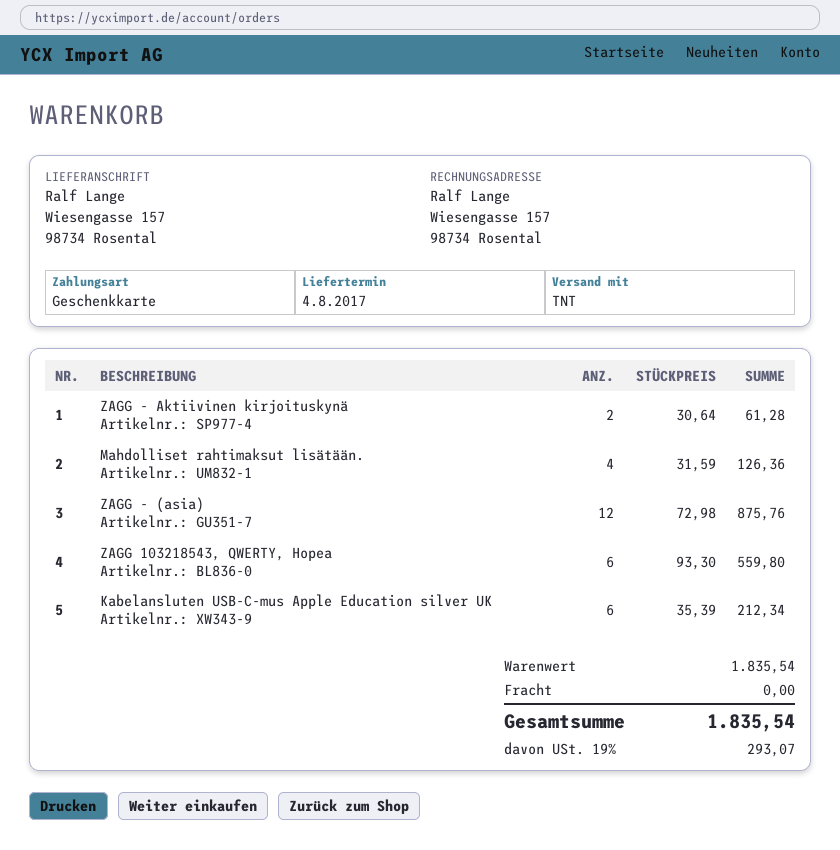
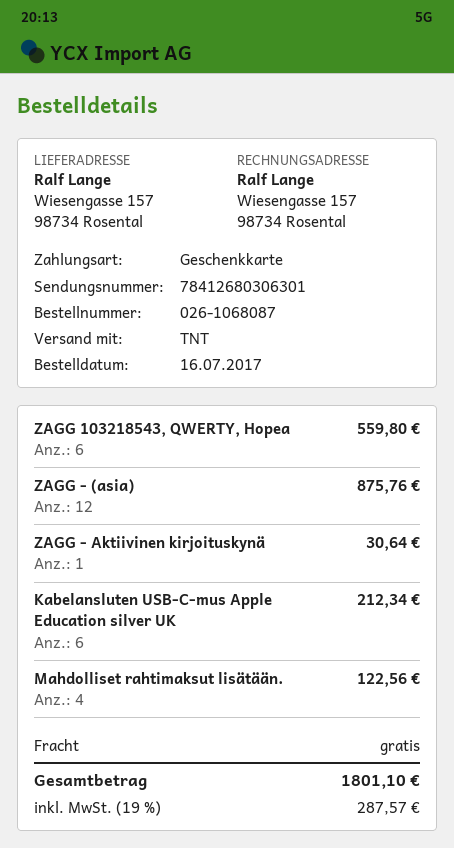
ZAGG - Aktiivinen kirjoituskynä: 2 for 61.28 -> 1 for 30.64
Mahdolliset rahtimaksut lisätään.: 4 for 126.36 -> 4 for 122.56
tax: 19% = 293.07 -> 19% = 287.57
total: 1835.54 -> 1801.10

